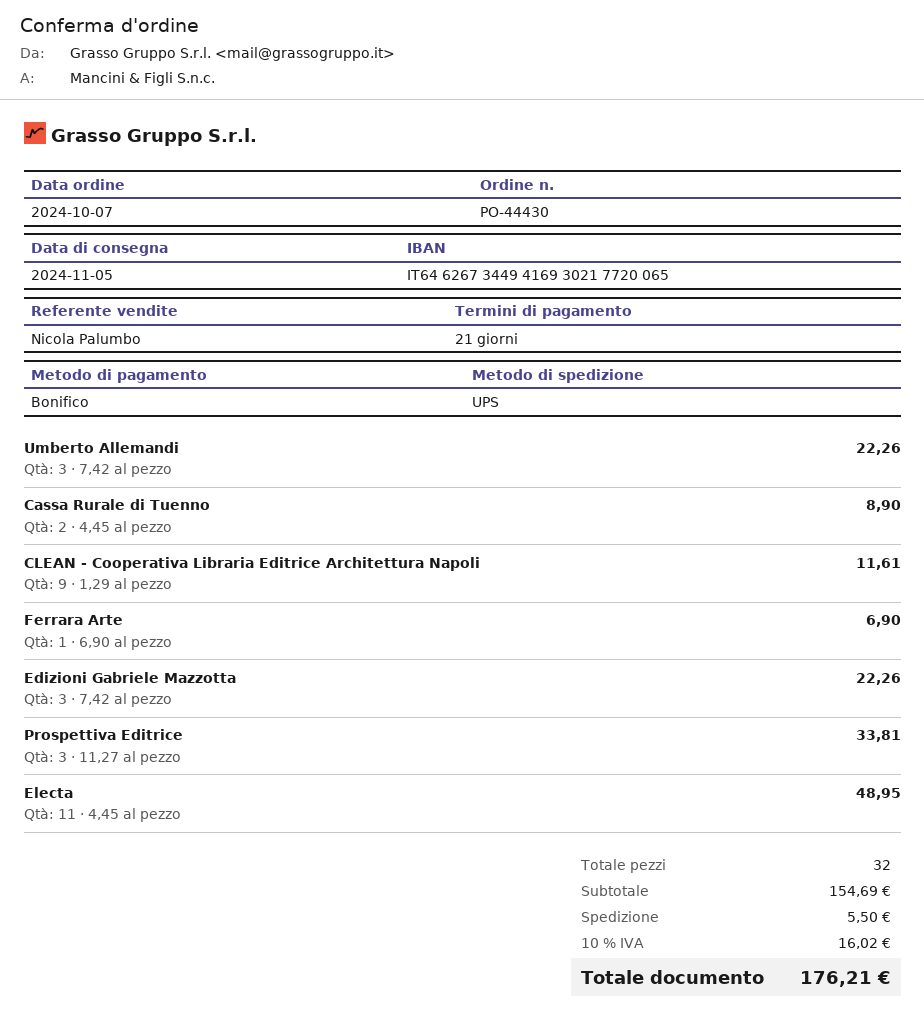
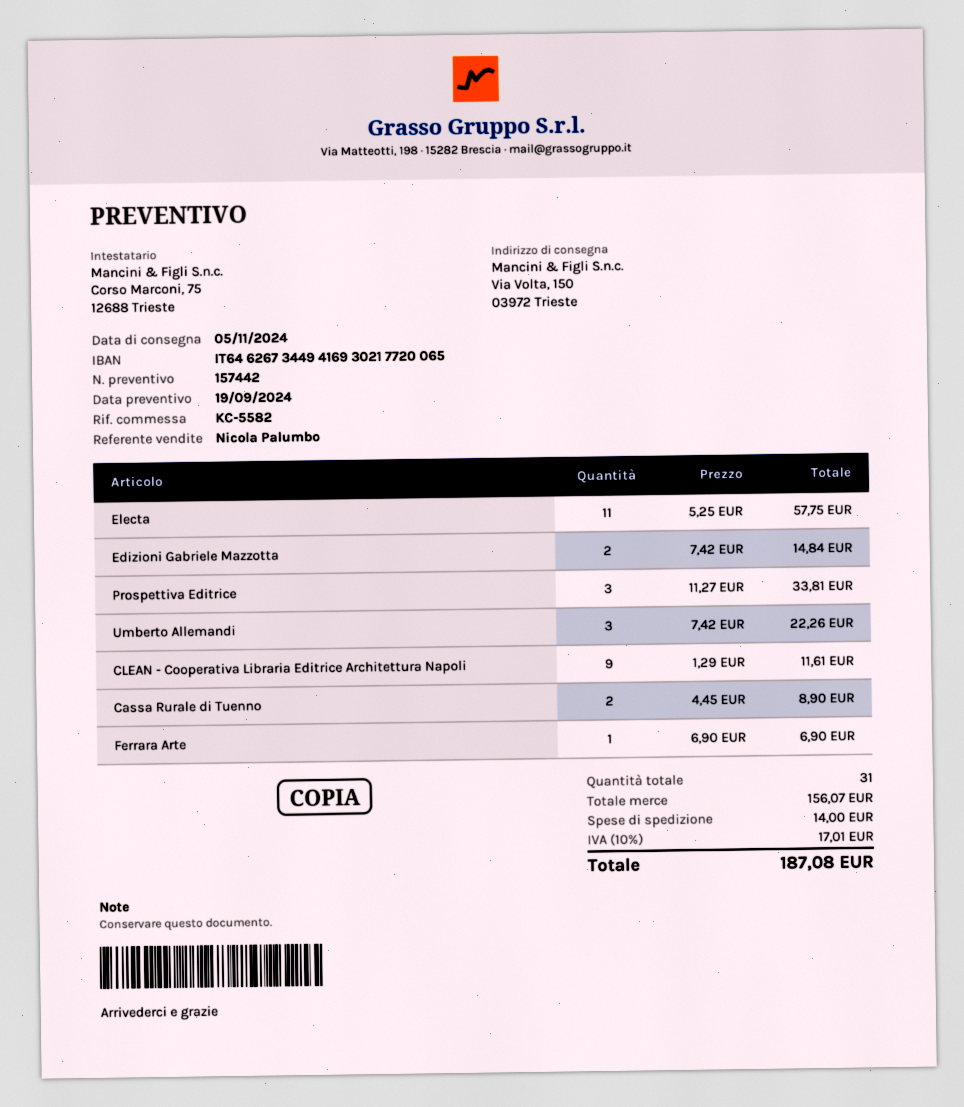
Edizioni Gabriele Mazzotta: 3 x 7.42 = 22.26 -> 2 x 7.42 = 14.84
Electa: 11 x 4.45 = 48.95 -> 11 x 5.25 = 57.75
total quantity: 32 -> 31
subtotal: 154.69 -> 156.07
shipping: 5.50 -> 14.00
tax: 10% = 16.02 -> 10% = 17.01
total: 176.21 -> 187.08

